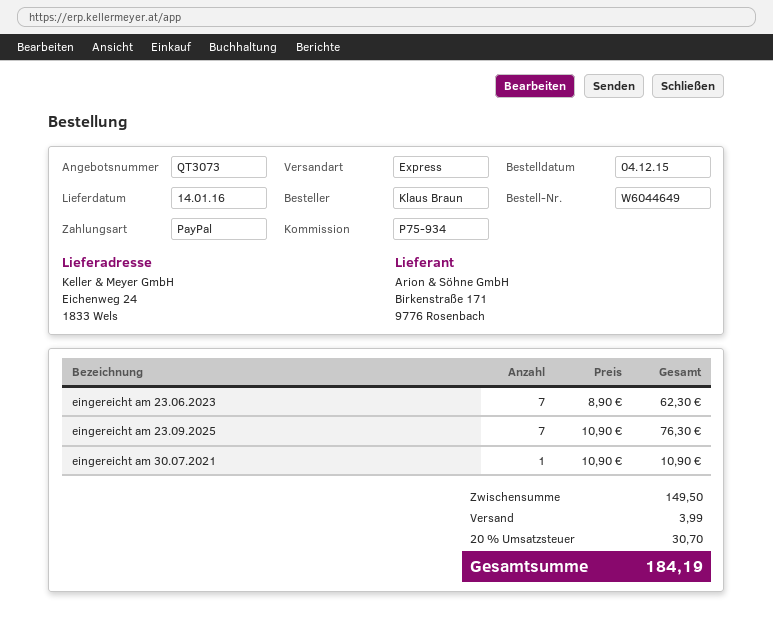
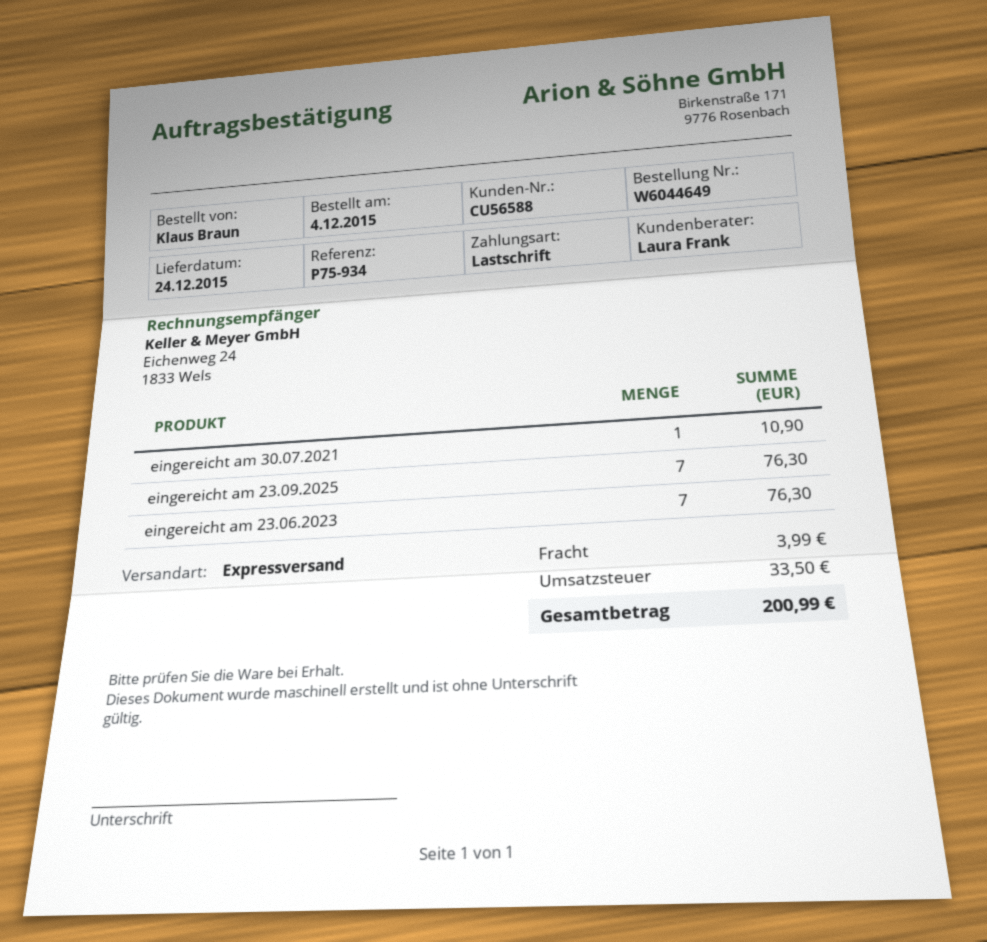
delivery date: 2016-01-14 -> 2015-12-24
payment method: PayPal -> direct debit
eingereicht am 23.06.2023: 7 for 62.30 -> 7 for 76.30
tax: 30.70 -> 33.50
total: 184.19 -> 200.99

